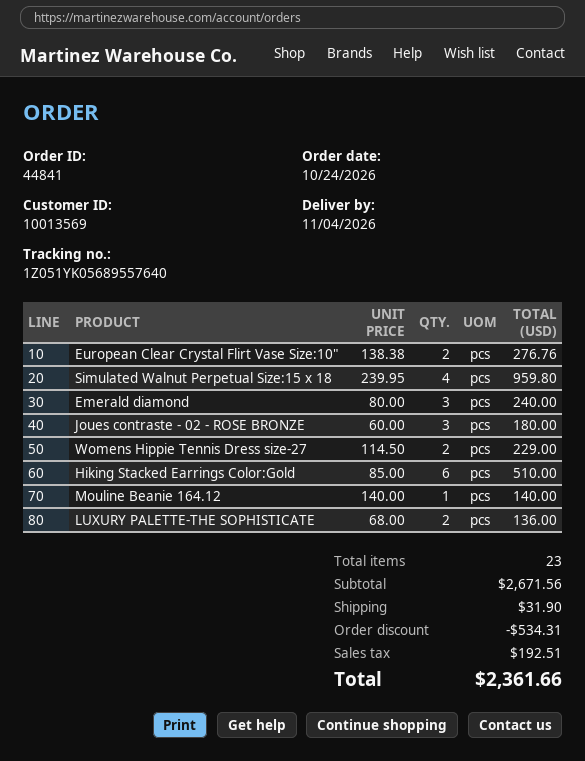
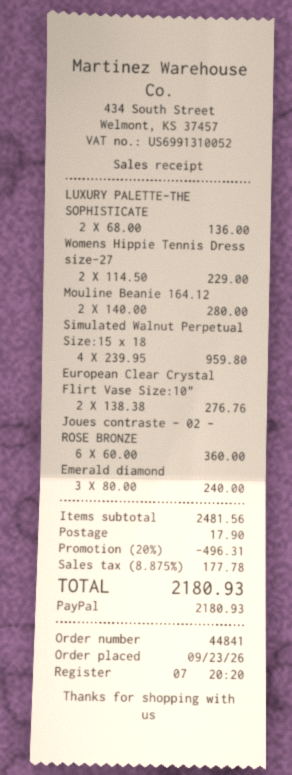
order date: 2026-10-24 -> 2026-09-23
Joues contraste - 02 - ROSE BRONZE: 3 x 60.00 = 180.00 -> 6 x 60.00 = 360.00
Hiking Stacked Earrings Color:Gold: 6 x 85.00 = 510.00 -> none
Mouline Beanie 164.12: 1 x 140.00 = 140.00 -> 2 x 140.00 = 280.00
subtotal: 2671.56 -> 2481.56
discount: 534.31 -> 496.31
shipping: 31.90 -> 17.90
tax: 192.51 -> 177.78
total: 2361.66 -> 2180.93

